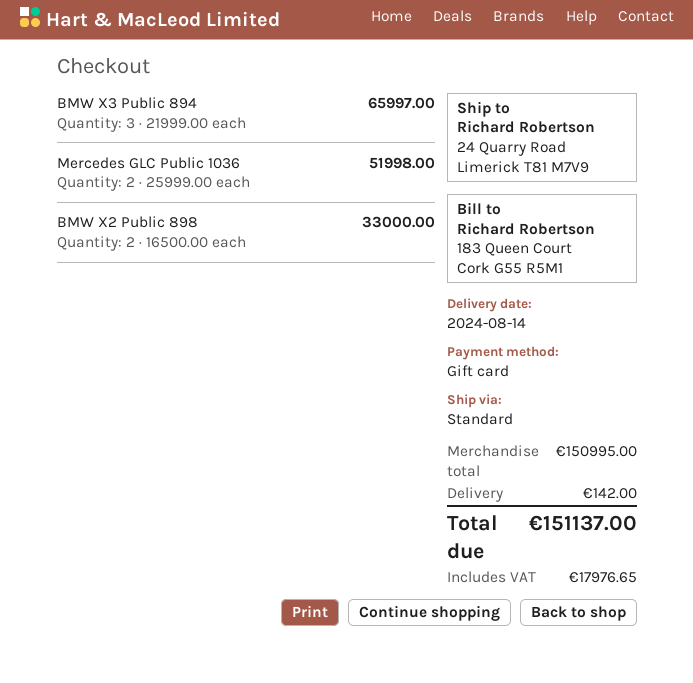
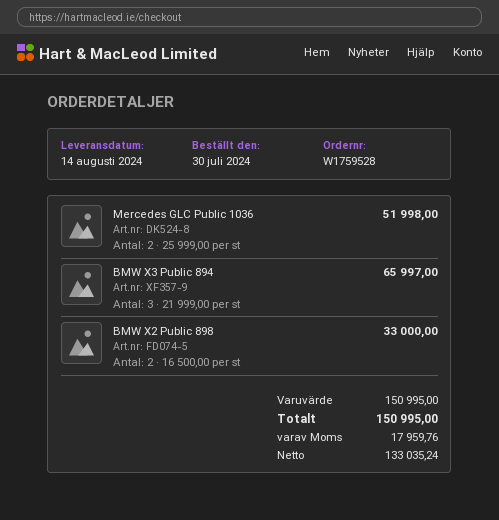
shipping: 142.00 -> none
tax: 17976.65 -> 17959.76
total: 151137.00 -> 150995.00

